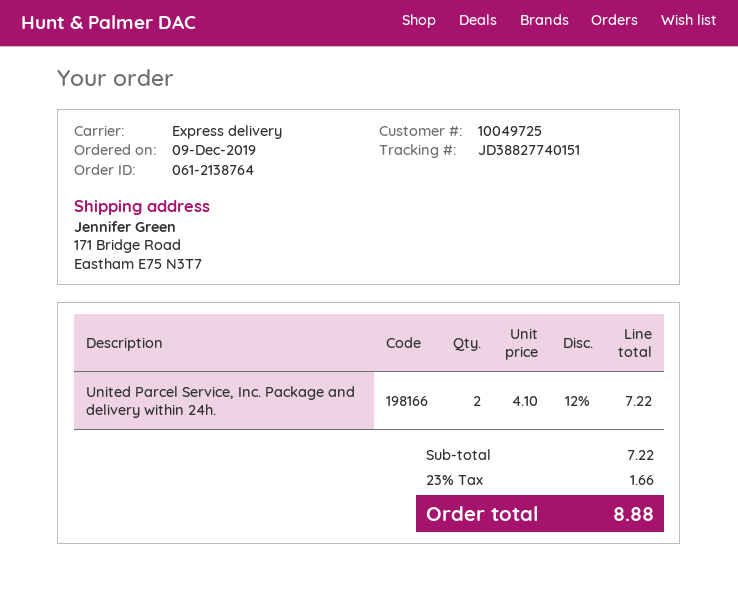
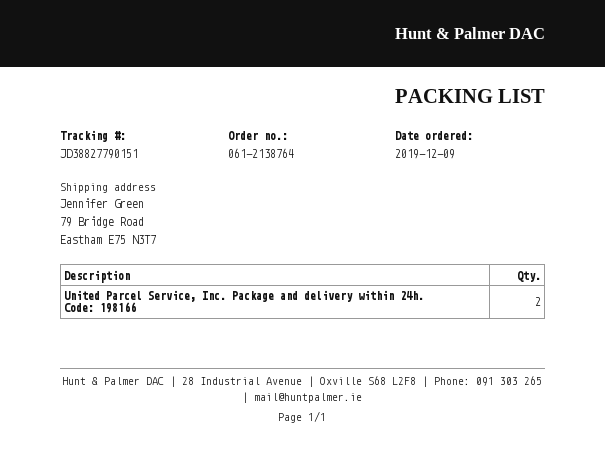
tracking number: JD38827740151 -> JD38827790151
ship to: 171 Bridge Road, Eastham E75 N3T7 -> 79 Bridge Road, Eastham E75 N3T7

